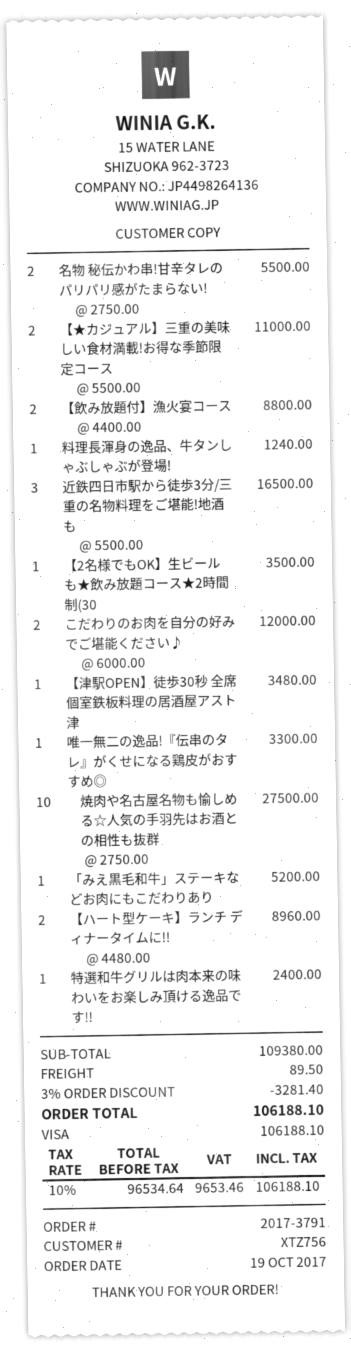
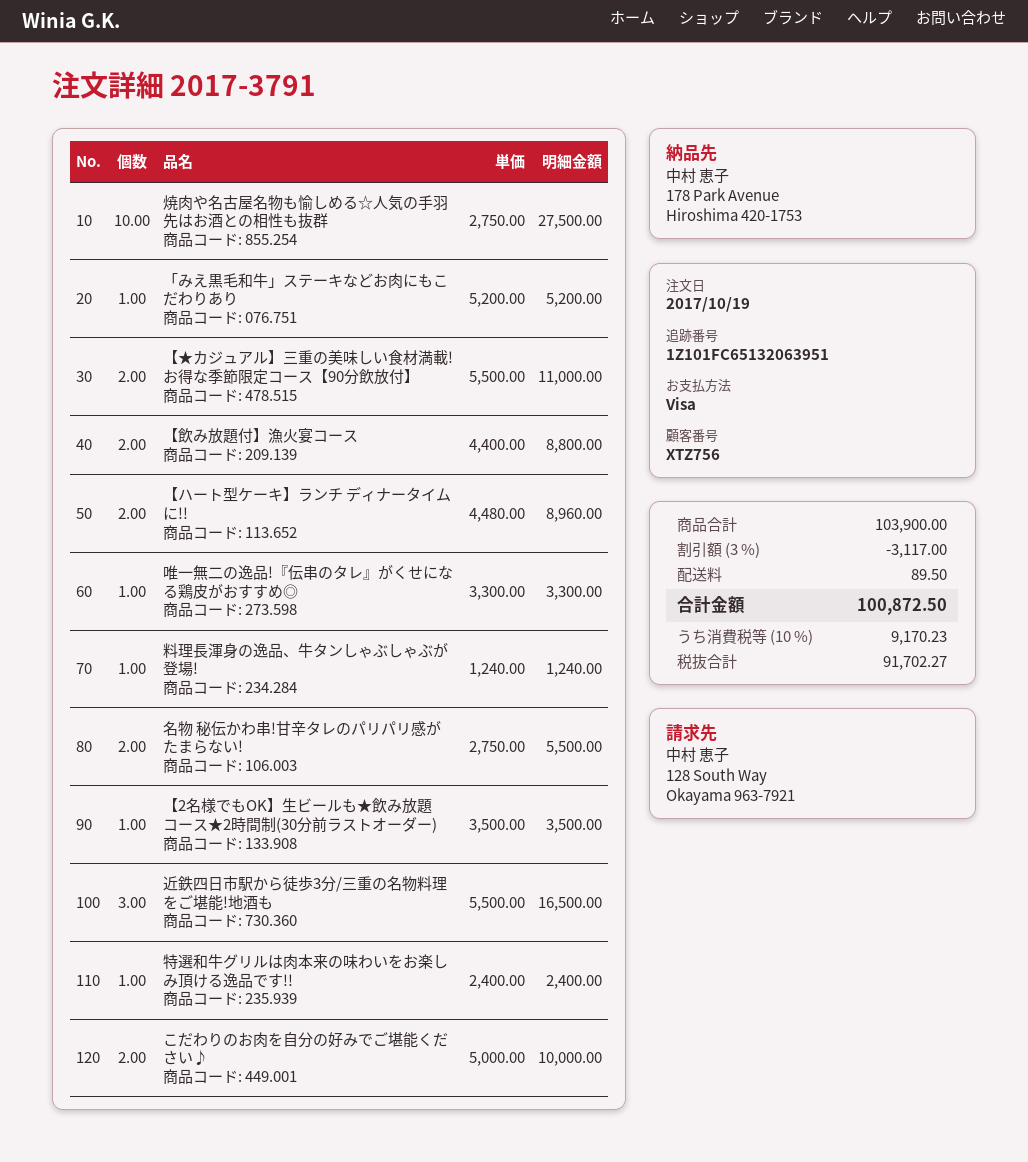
こだわりのお肉を自分の好みでご堪能ください♪: 2 x 6000.00 = 12000.00 -> 2 x 5000.00 = 10000.00
【津駅OPEN】徒歩30秒 全席個室鉄板料理の居酒屋アスト津: 1 x 3480.00 = 3480.00 -> none
subtotal: 109380.00 -> 103900.00
discount: 3% = 3281.40 -> 3% = 3117.00
net: 96534.64 -> 91702.27
tax: 10% = 9653.46 -> 10% = 9170.23
total: 106188.10 -> 100872.50

